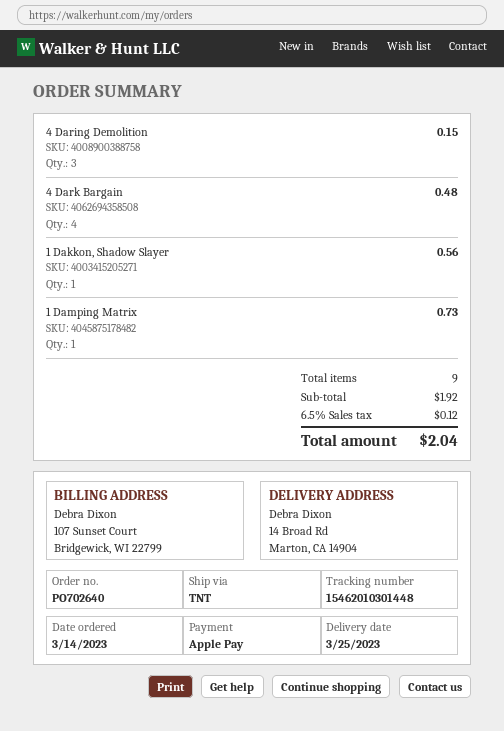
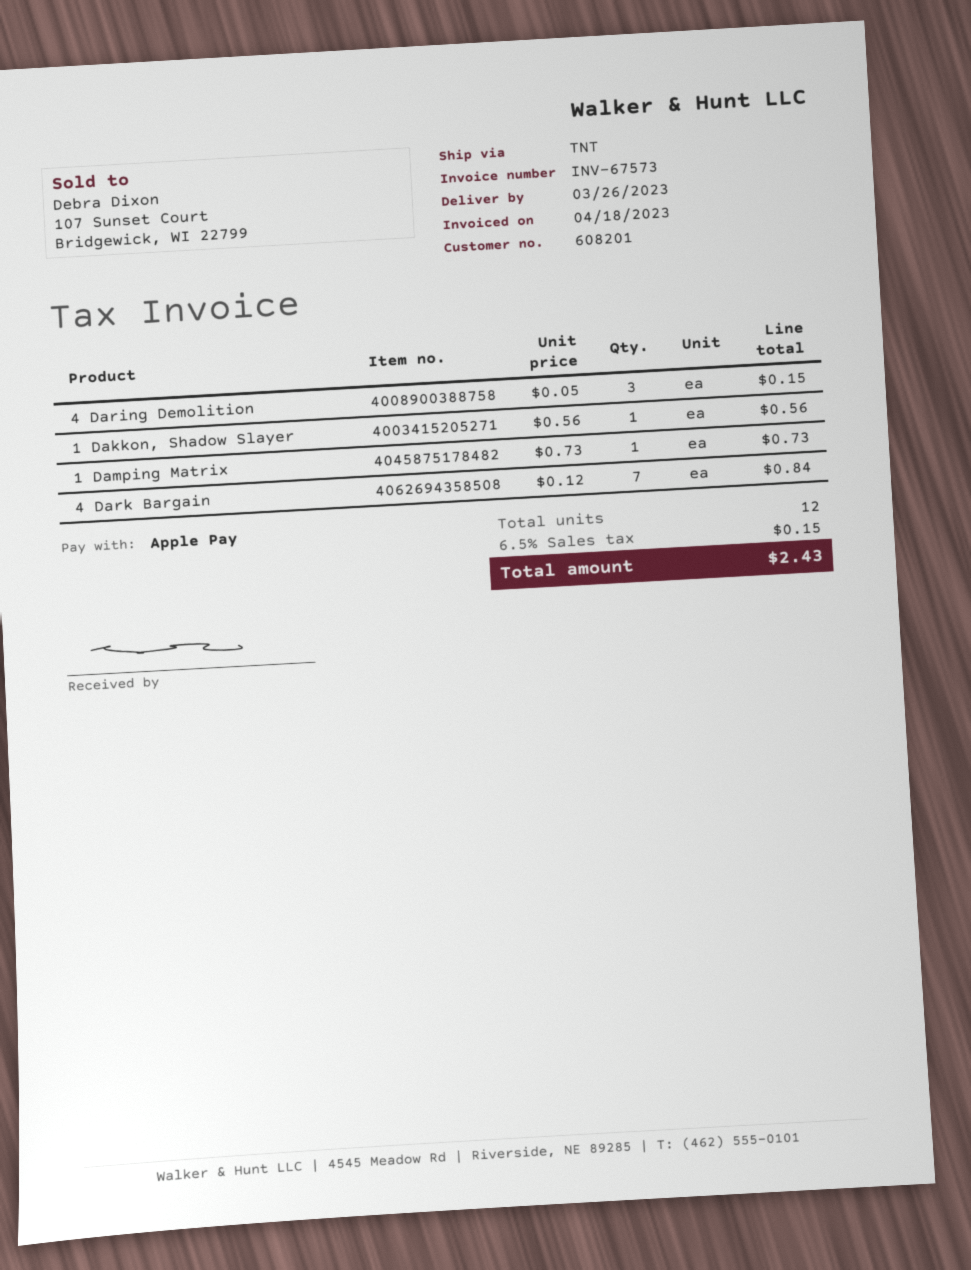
delivery date: 2023-03-25 -> 2023-03-26
4 Dark Bargain: 4 for 0.48 -> 7 for 0.84
total quantity: 9 -> 12
tax: 6.5% = 0.12 -> 6.5% = 0.15
total: 2.04 -> 2.43

